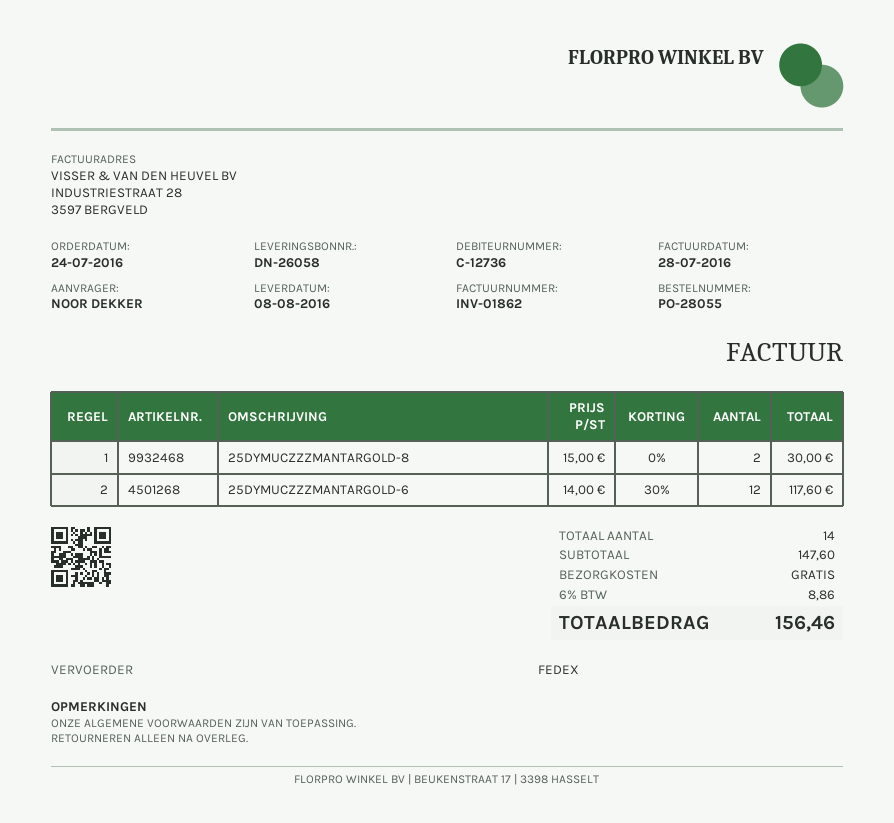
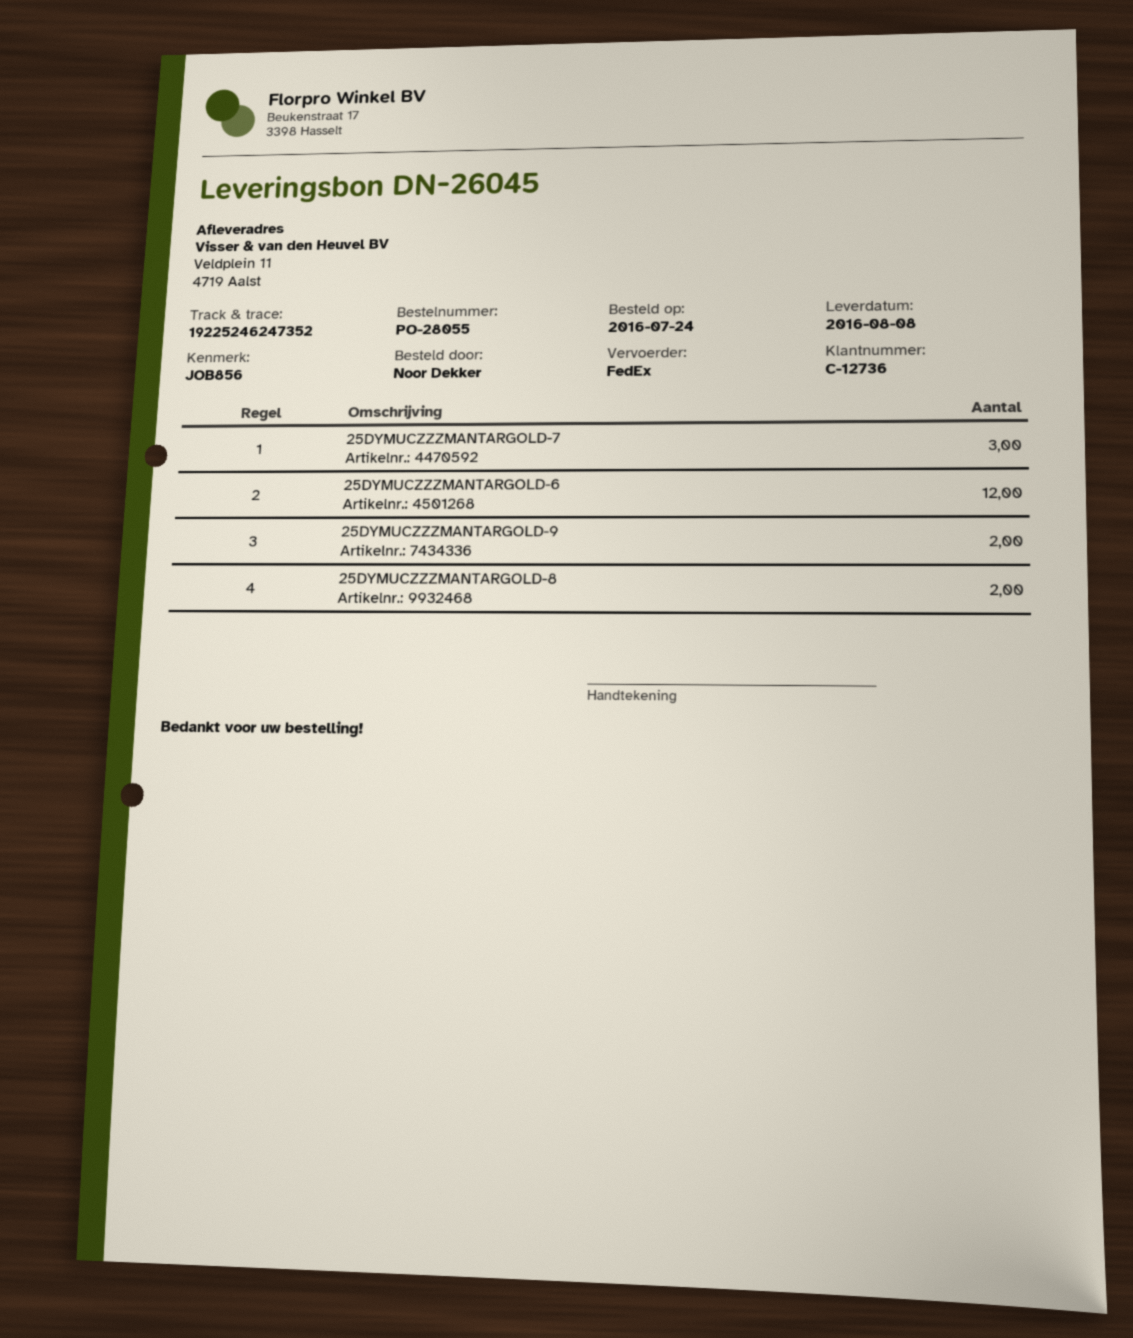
delivery note number: DN-26058 -> DN-26045
25DYMUCZZZMANTARGOLD-7: none -> 3
25DYMUCZZZMANTARGOLD-9: none -> 2

